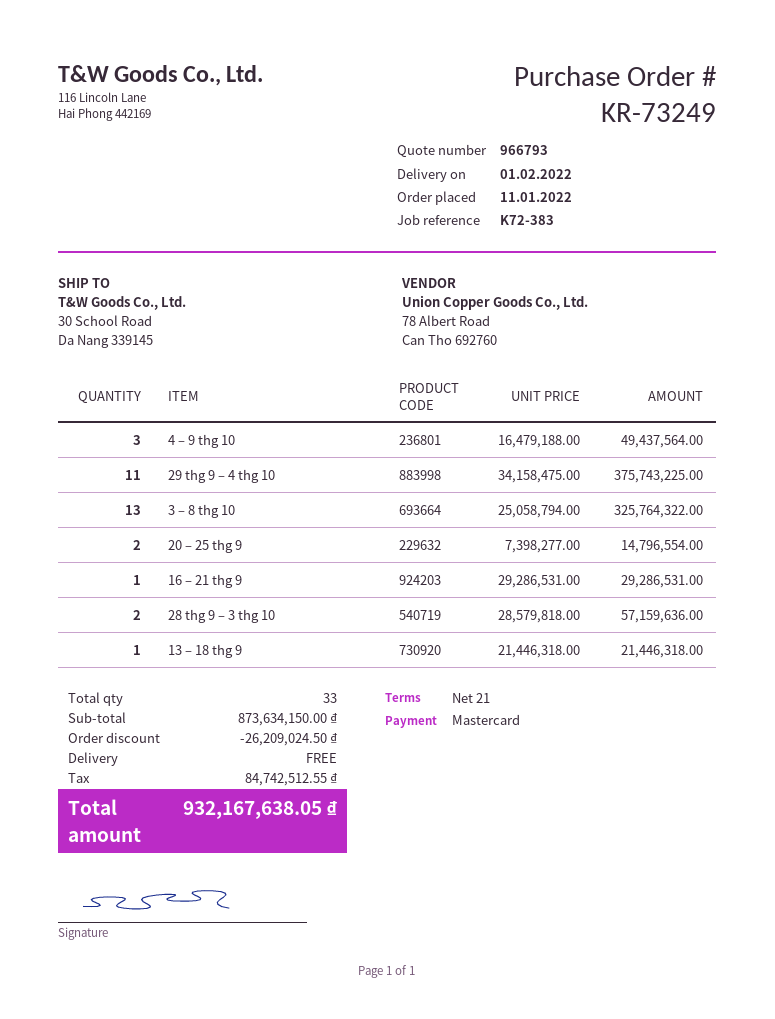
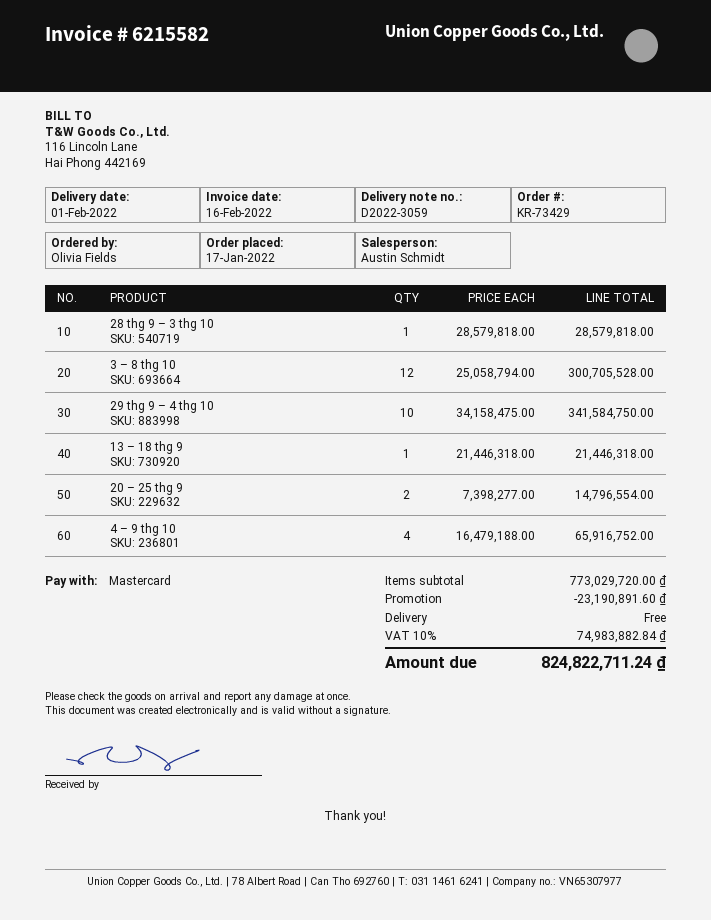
order number: KR-73249 -> KR-73429
order date: 2022-01-11 -> 2022-01-17
4 – 9 thg 10: 3 x 16479188.00 = 49437564.00 -> 4 x 16479188.00 = 65916752.00
29 thg 9 – 4 thg 10: 11 x 34158475.00 = 375743225.00 -> 10 x 34158475.00 = 341584750.00
3 – 8 thg 10: 13 x 25058794.00 = 325764322.00 -> 12 x 25058794.00 = 300705528.00
16 – 21 thg 9: 1 x 29286531.00 = 29286531.00 -> none
28 thg 9 – 3 thg 10: 2 x 28579818.00 = 57159636.00 -> 1 x 28579818.00 = 28579818.00
subtotal: 873634150.00 -> 773029720.00
discount: 26209024.50 -> 23190891.60
tax: 84742512.55 -> 74983882.84
total: 932167638.05 -> 824822711.24

